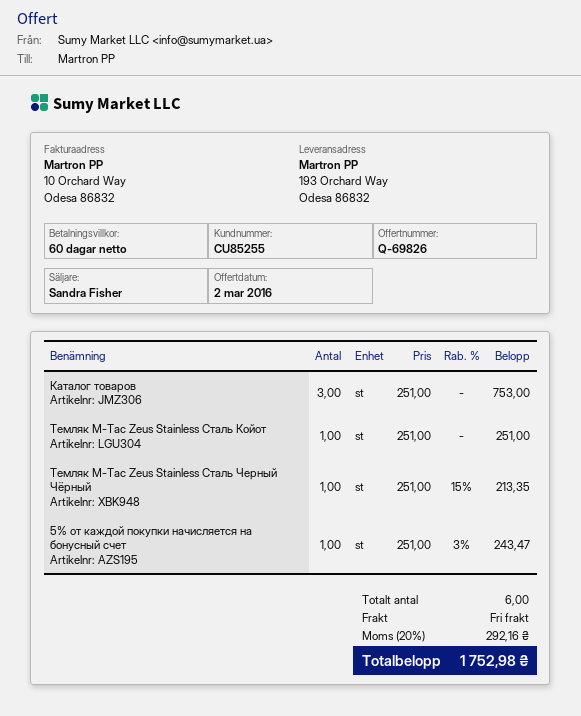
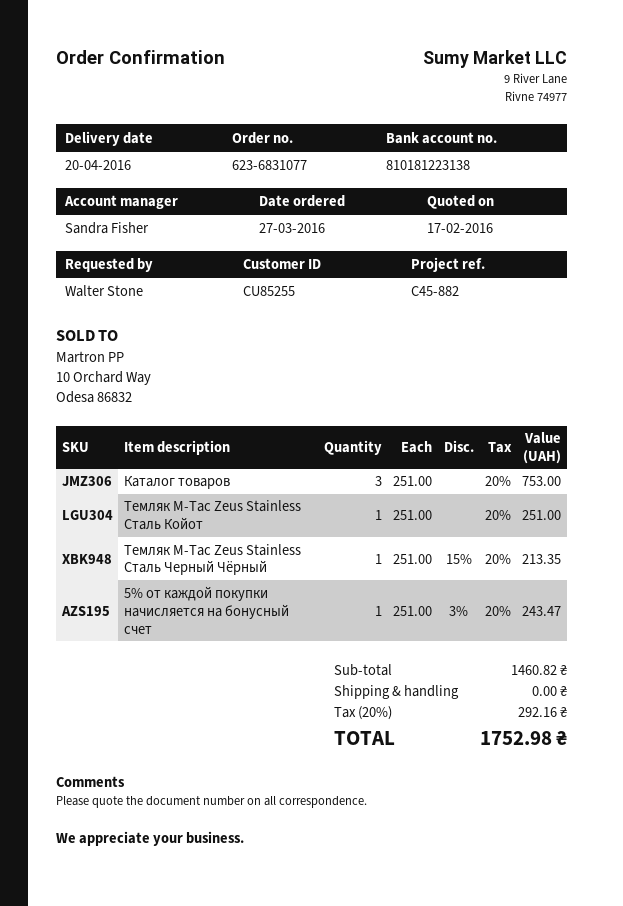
quote date: 2016-03-02 -> 2016-02-17

